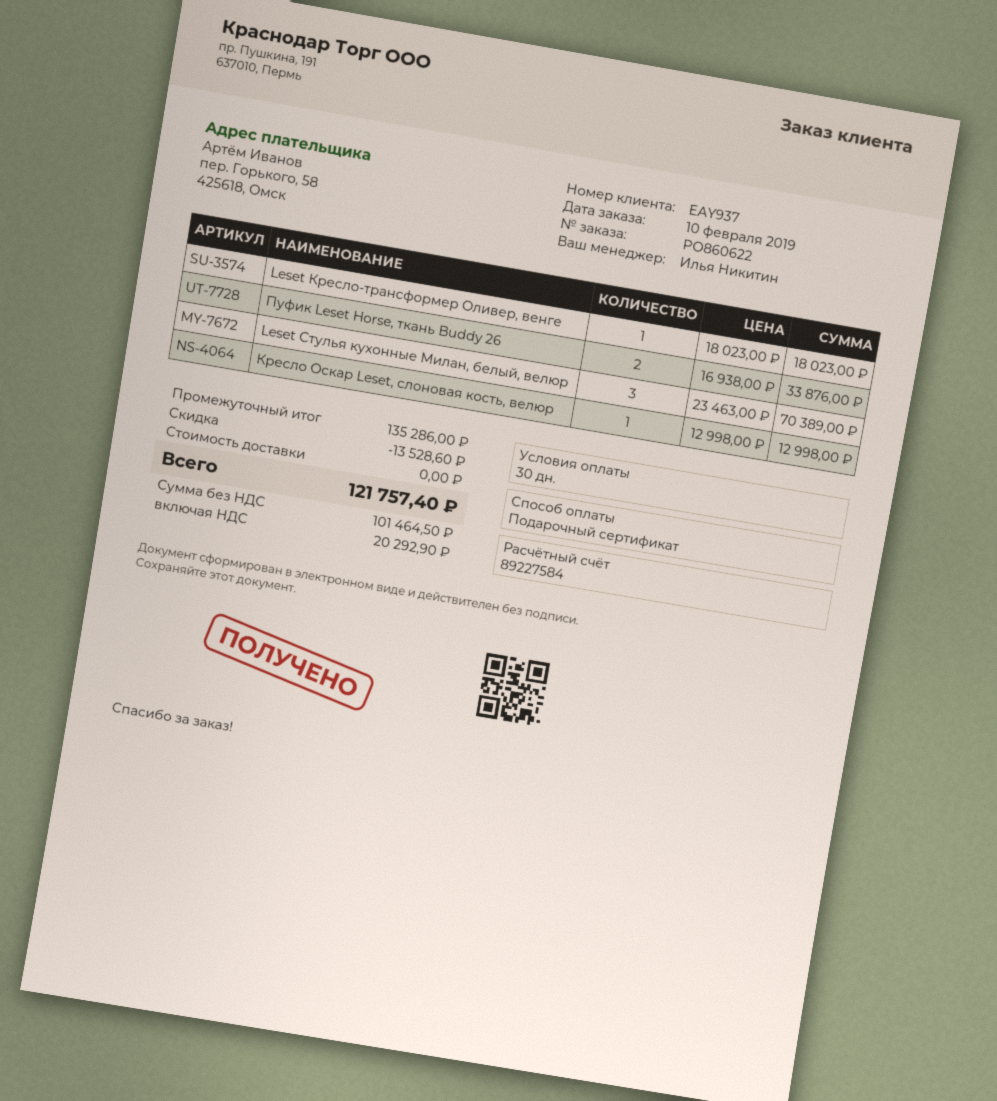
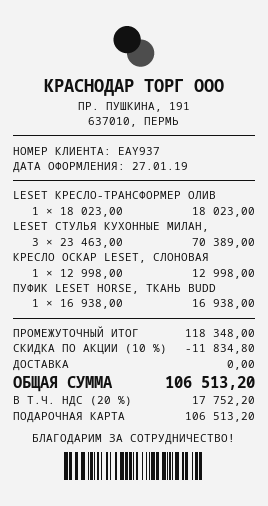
order date: 2019-02-10 -> 2019-01-27
Пуфик Leset Horse, ткань Buddy 26: 2 x 16938.00 = 33876.00 -> 1 x 16938.00 = 16938.00
subtotal: 135286.00 -> 118348.00
discount: 13528.60 -> 11834.80
tax: 20292.90 -> 17752.20
total: 121757.40 -> 106513.20

